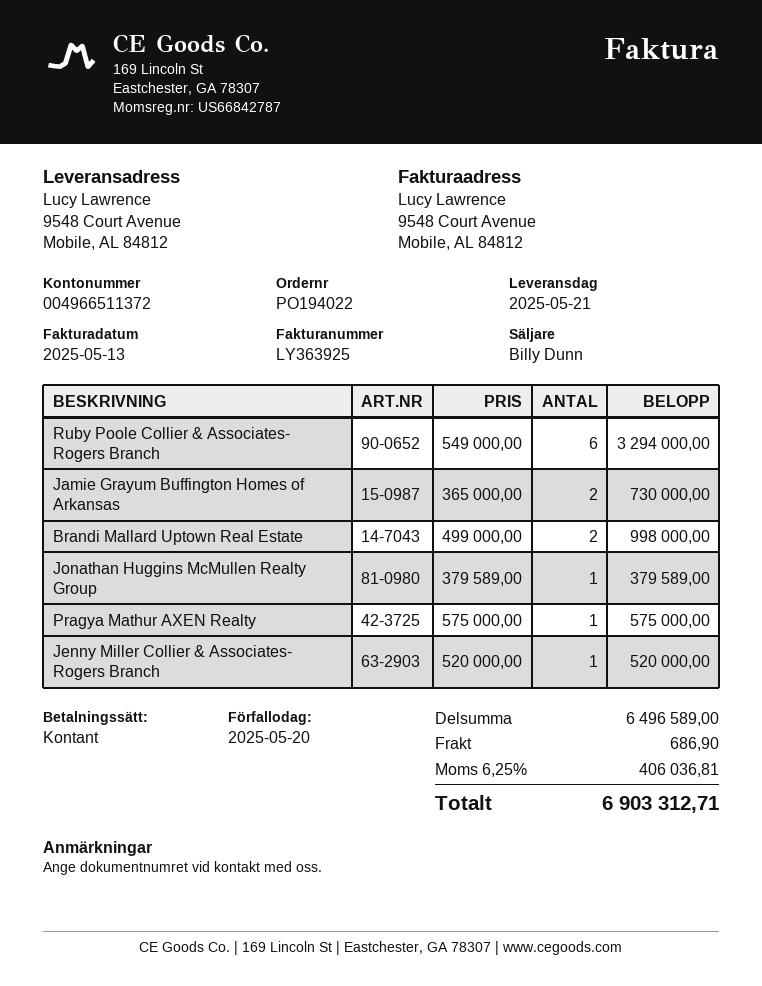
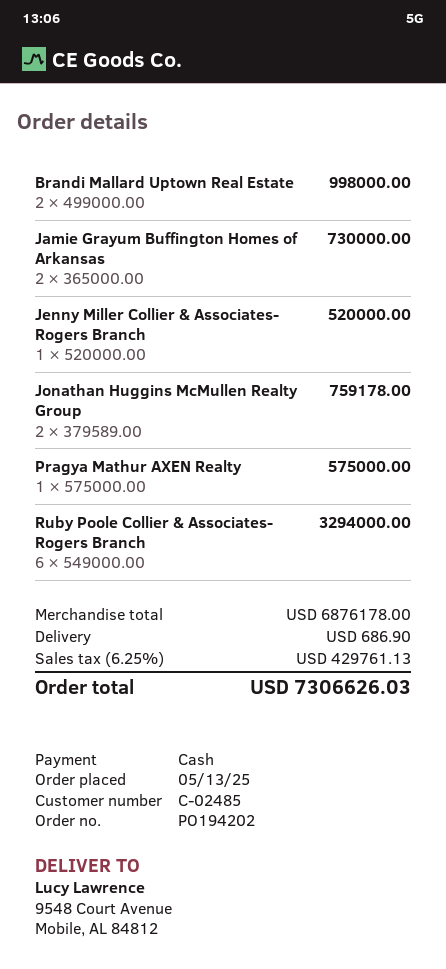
order number: PO194022 -> PO194202
Jonathan Huggins McMullen Realty Group: 1 x 379589.00 = 379589.00 -> 2 x 379589.00 = 759178.00
subtotal: 6496589.00 -> 6876178.00
tax: 6.25% = 406036.81 -> 6.25% = 429761.13
total: 6903312.71 -> 7306626.03

